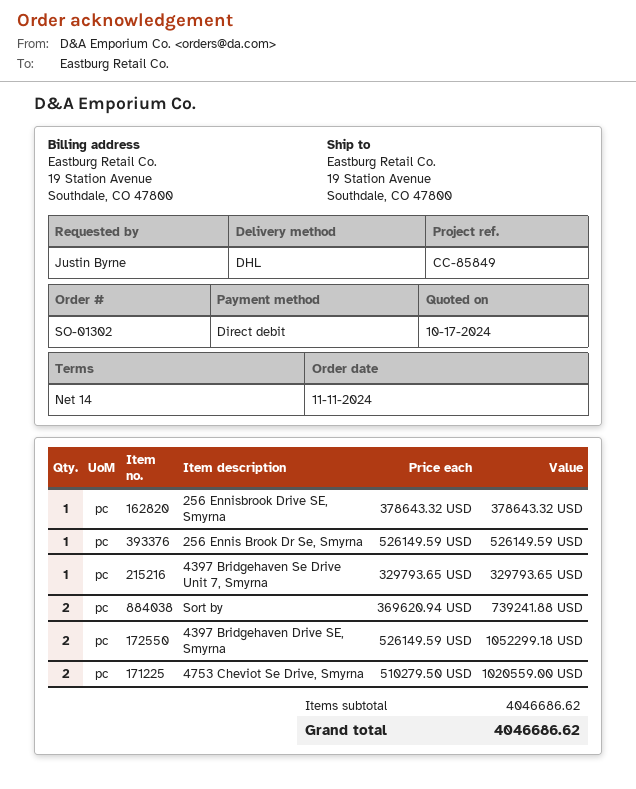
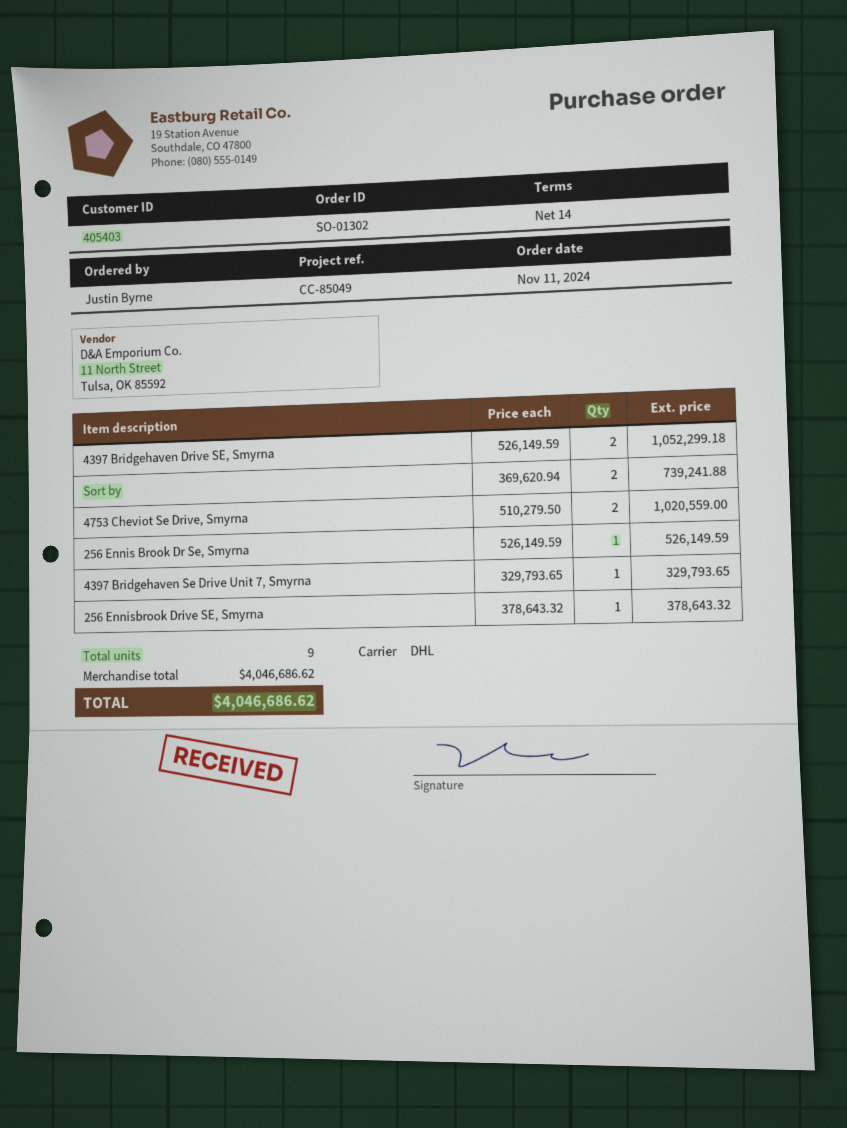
reference: CC-85849 -> CC-85049

